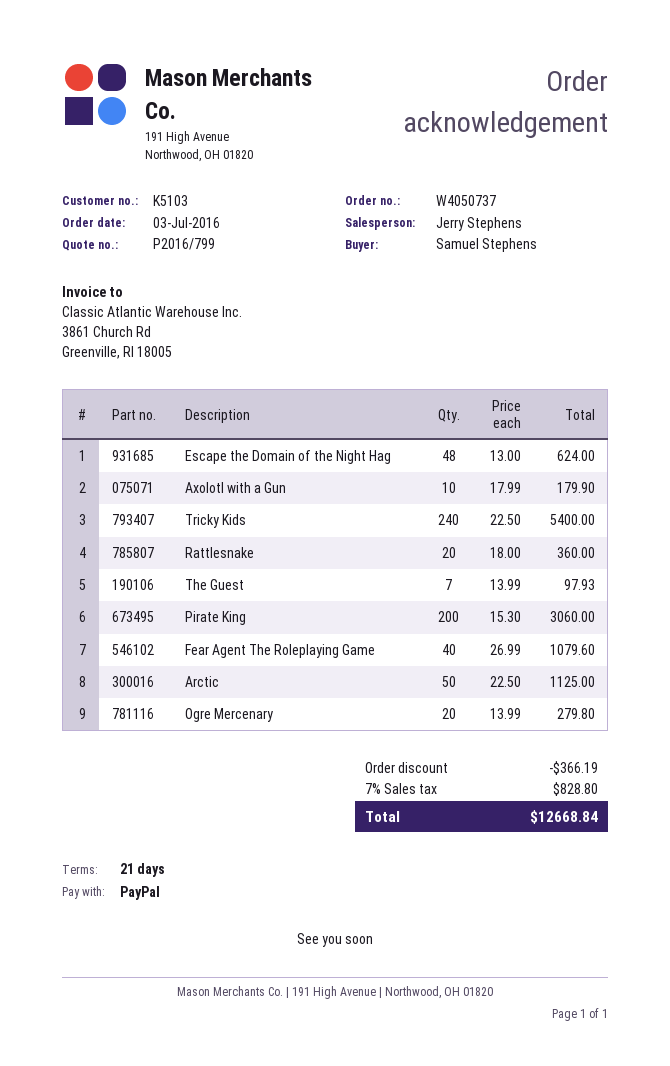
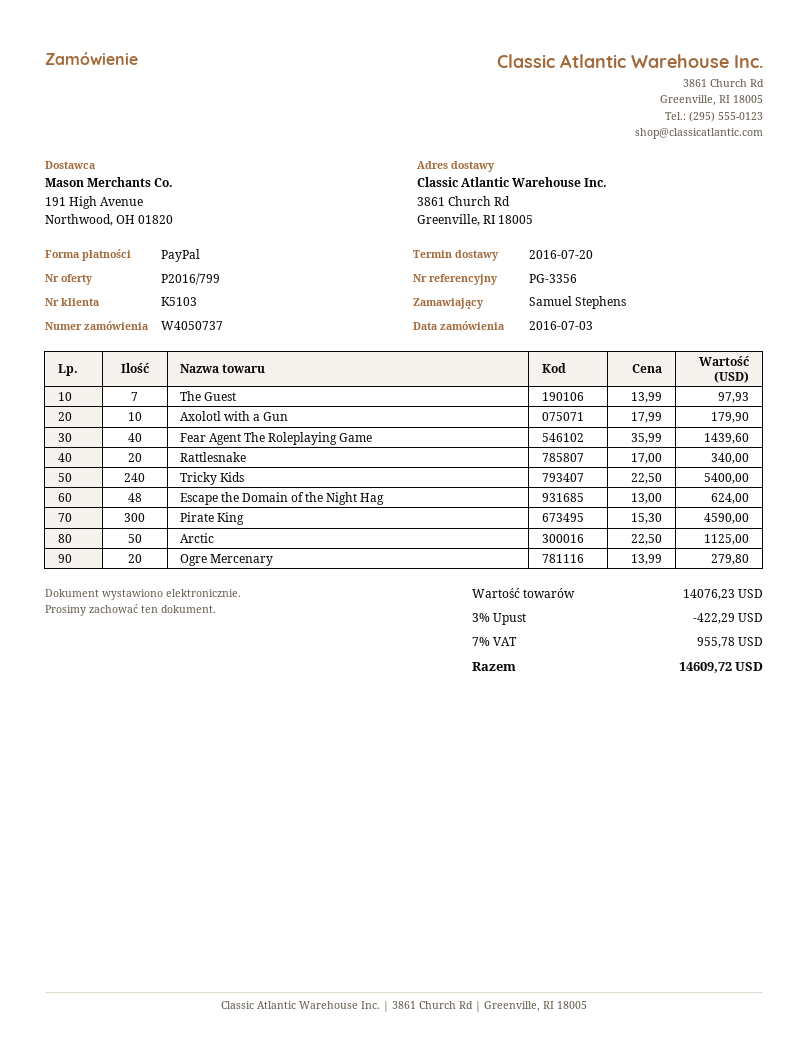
Rattlesnake: 20 x 18.00 = 360.00 -> 20 x 17.00 = 340.00
Pirate King: 200 x 15.30 = 3060.00 -> 300 x 15.30 = 4590.00
Fear Agent The Roleplaying Game: 40 x 26.99 = 1079.60 -> 40 x 35.99 = 1439.60
discount: 366.19 -> 422.29
tax: 7% = 828.80 -> 7% = 955.78
total: 12668.84 -> 14609.72

